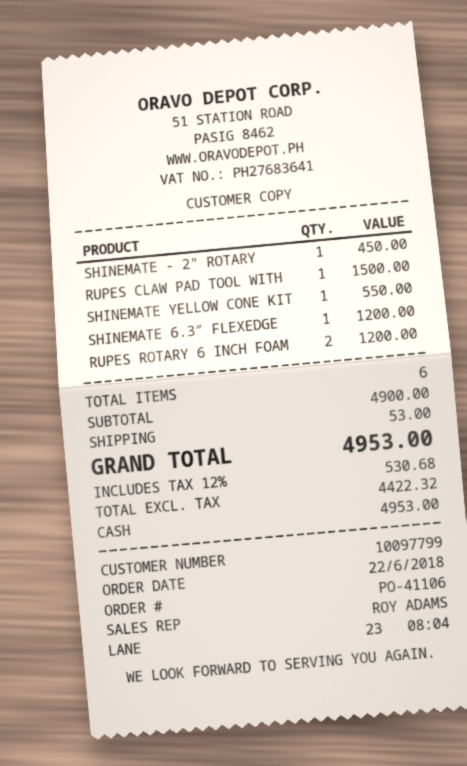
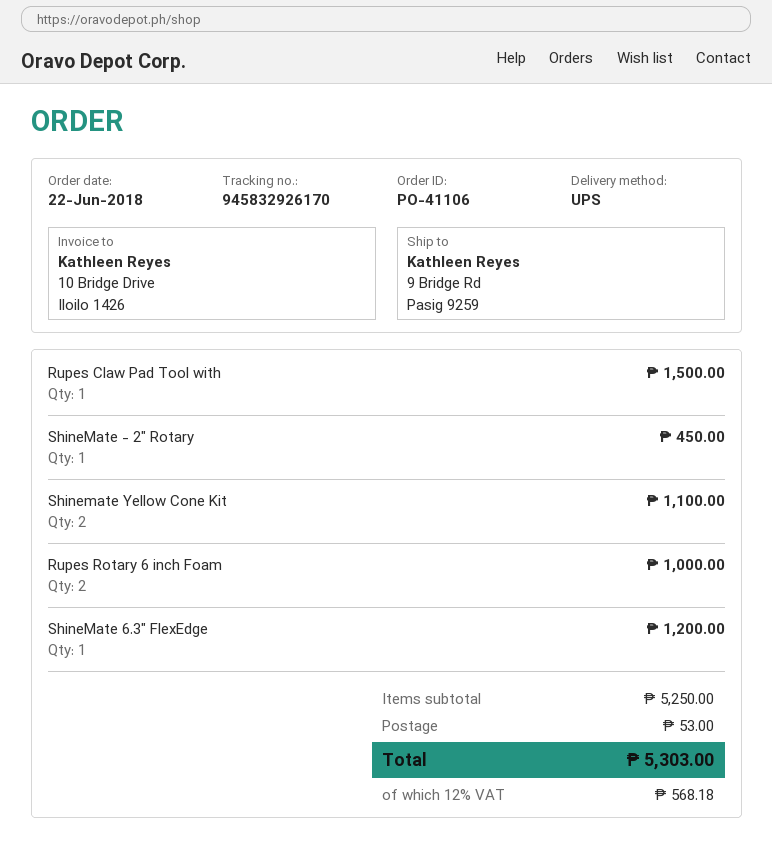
SHINEMATE YELLOW CONE KIT: 1 for 550.00 -> 2 for 1100.00
RUPES ROTARY 6 INCH FOAM: 2 for 1200.00 -> 2 for 1000.00
subtotal: 4900.00 -> 5250.00
tax: 12% = 530.68 -> 12% = 568.18
total: 4953.00 -> 5303.00

